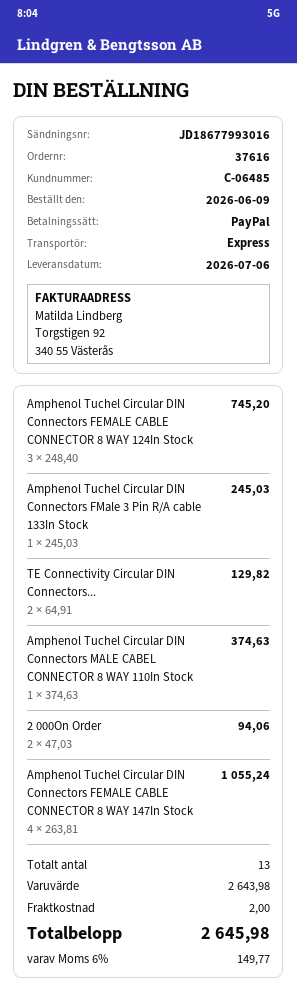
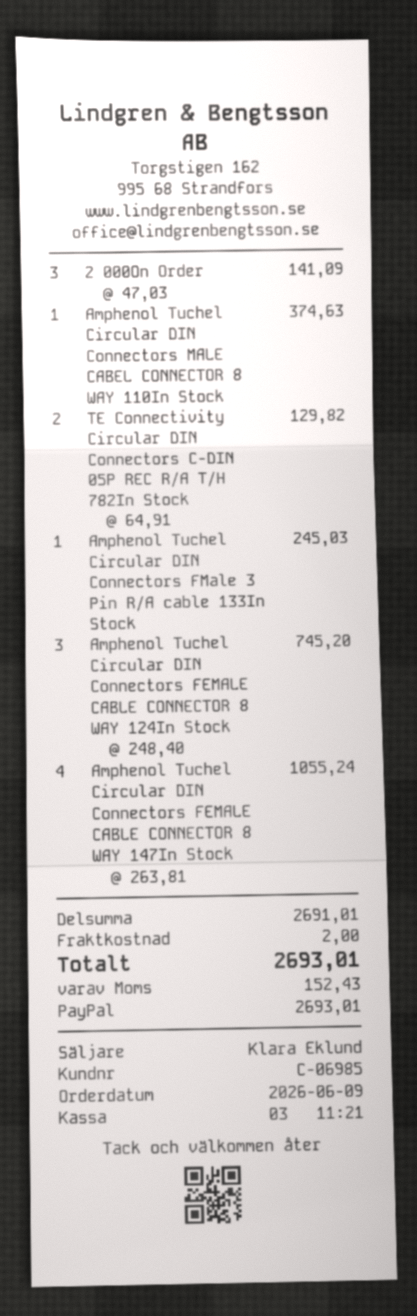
customer number: C-06485 -> C-06985
2 000On Order: 2 x 47.03 = 94.06 -> 3 x 47.03 = 141.09
subtotal: 2643.98 -> 2691.01
tax: 149.77 -> 152.43
total: 2645.98 -> 2693.01

